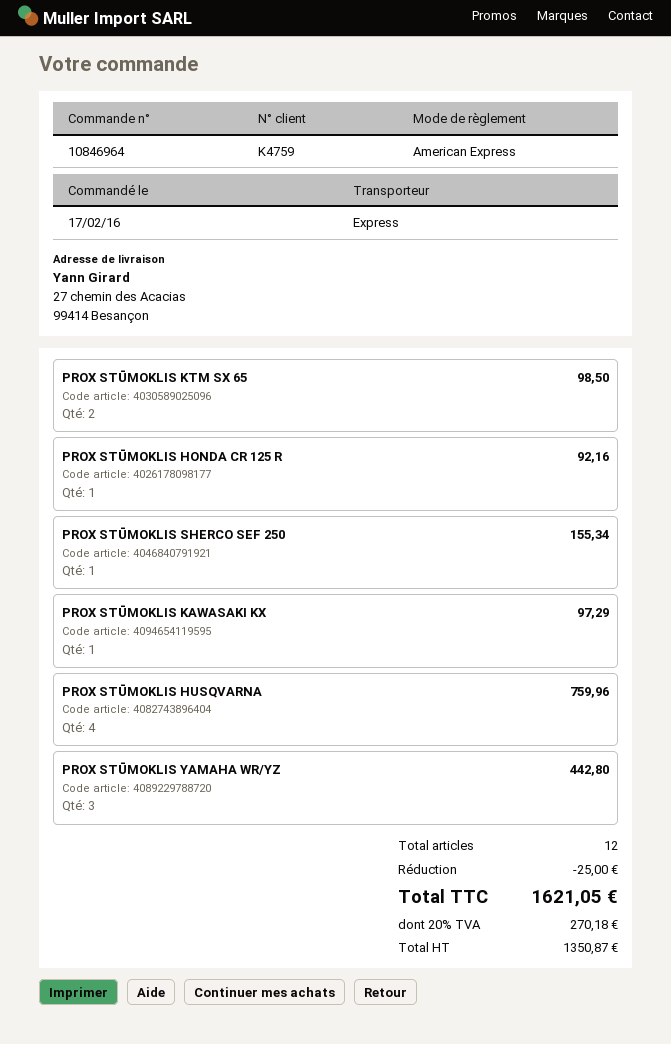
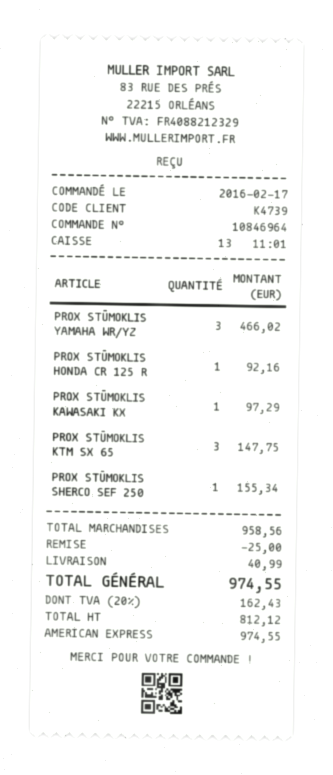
customer number: K4759 -> K4739
PROX STŪMOKLIS KTM SX 65: 2 for 98.50 -> 3 for 147.75
PROX STŪMOKLIS HUSQVARNA: 4 for 759.96 -> none
PROX STŪMOKLIS YAMAHA WR/YZ: 3 for 442.80 -> 3 for 466.02
shipping: none -> 40.99
net: 1350.87 -> 812.12
tax: 20% = 270.18 -> 20% = 162.43
total: 1621.05 -> 974.55

